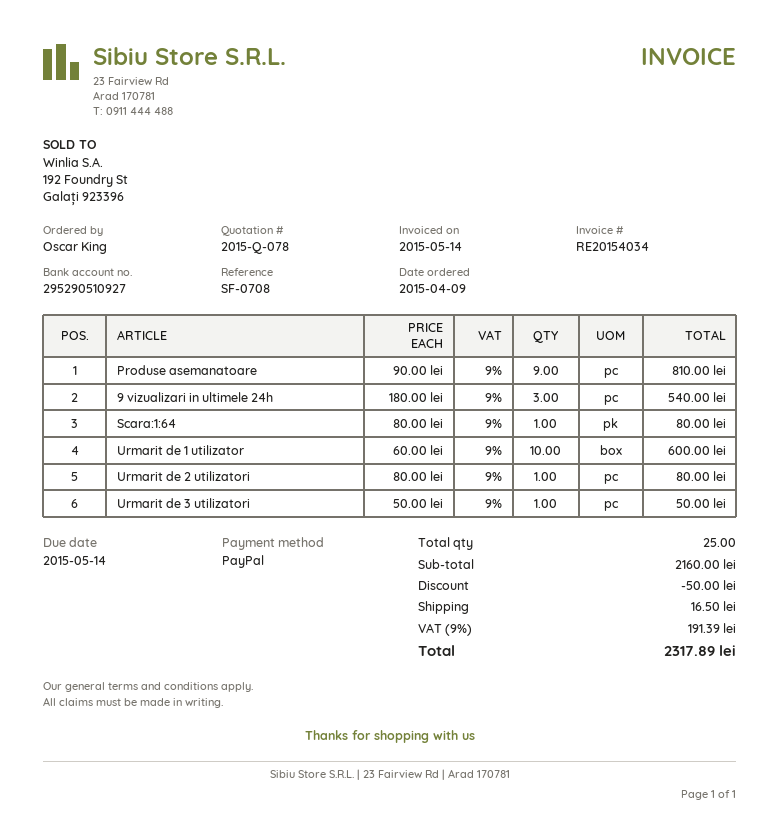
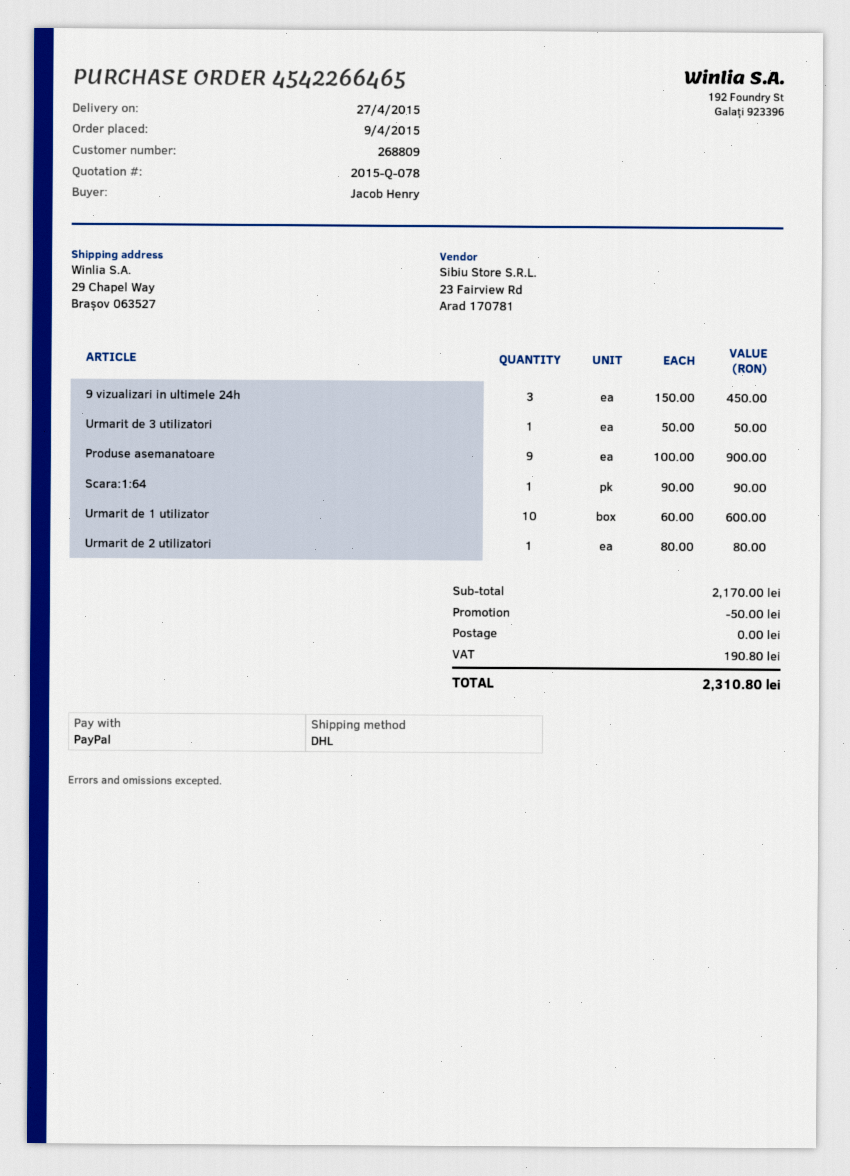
ordered by: Oscar King -> Jacob Henry
Produse asemanatoare: 9 x 90.00 = 810.00 -> 9 x 100.00 = 900.00
9 vizualizari in ultimele 24h: 3 x 180.00 = 540.00 -> 3 x 150.00 = 450.00
Scara:1:64: 1 x 80.00 = 80.00 -> 1 x 90.00 = 90.00
subtotal: 2160.00 -> 2170.00
shipping: 16.50 -> 0.00
tax: 191.39 -> 190.80
total: 2317.89 -> 2310.80

